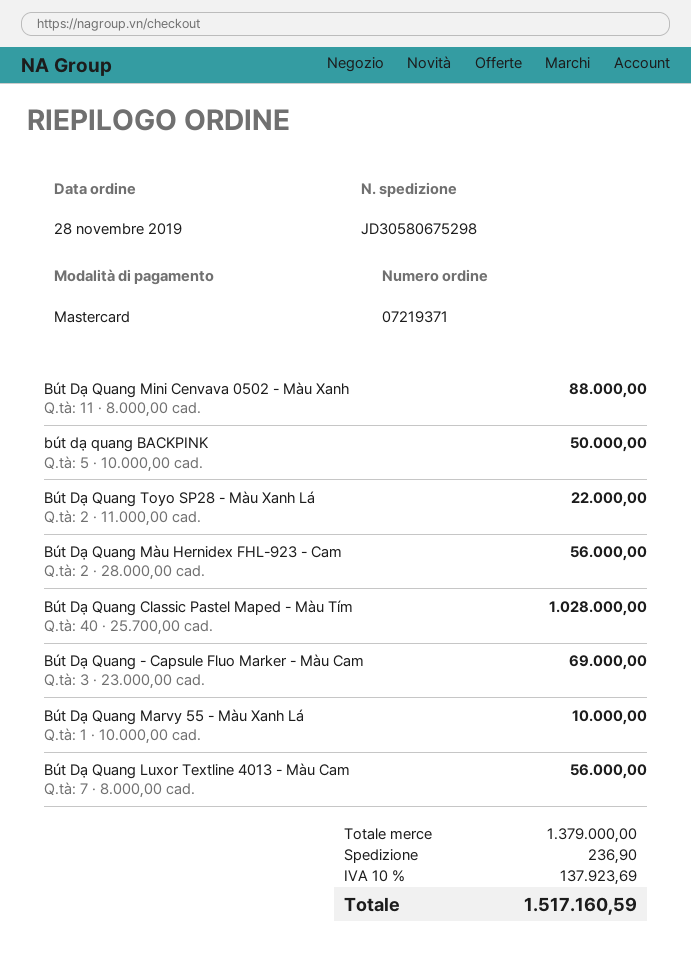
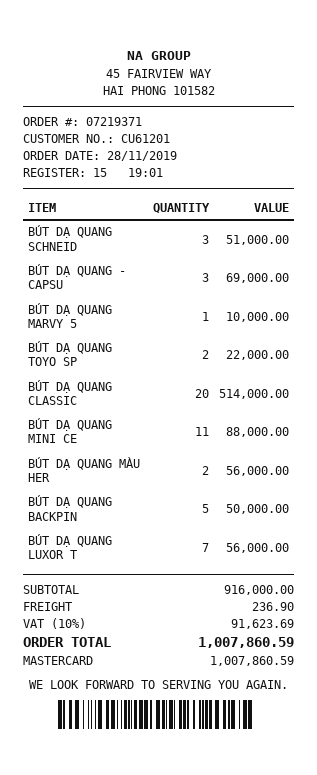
Bút Dạ Quang Classic Pastel Maped - Màu Tím: 40 for 1028000.00 -> 20 for 514000.00
BÚT DẠ QUANG SCHNEID: none -> 3 for 51000.00
subtotal: 1379000.00 -> 916000.00
tax: 10% = 137923.69 -> 10% = 91623.69
total: 1517160.59 -> 1007860.59

